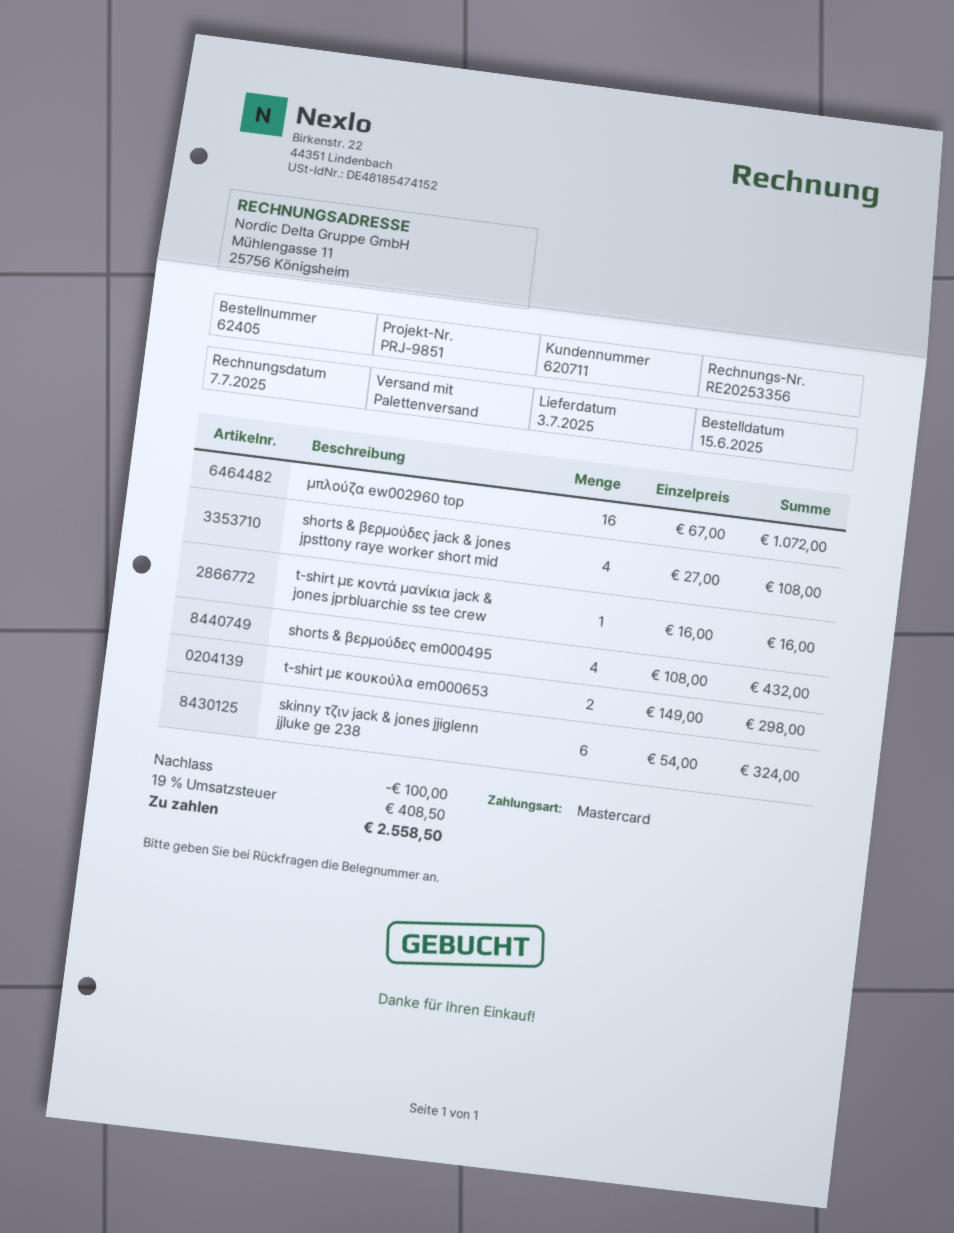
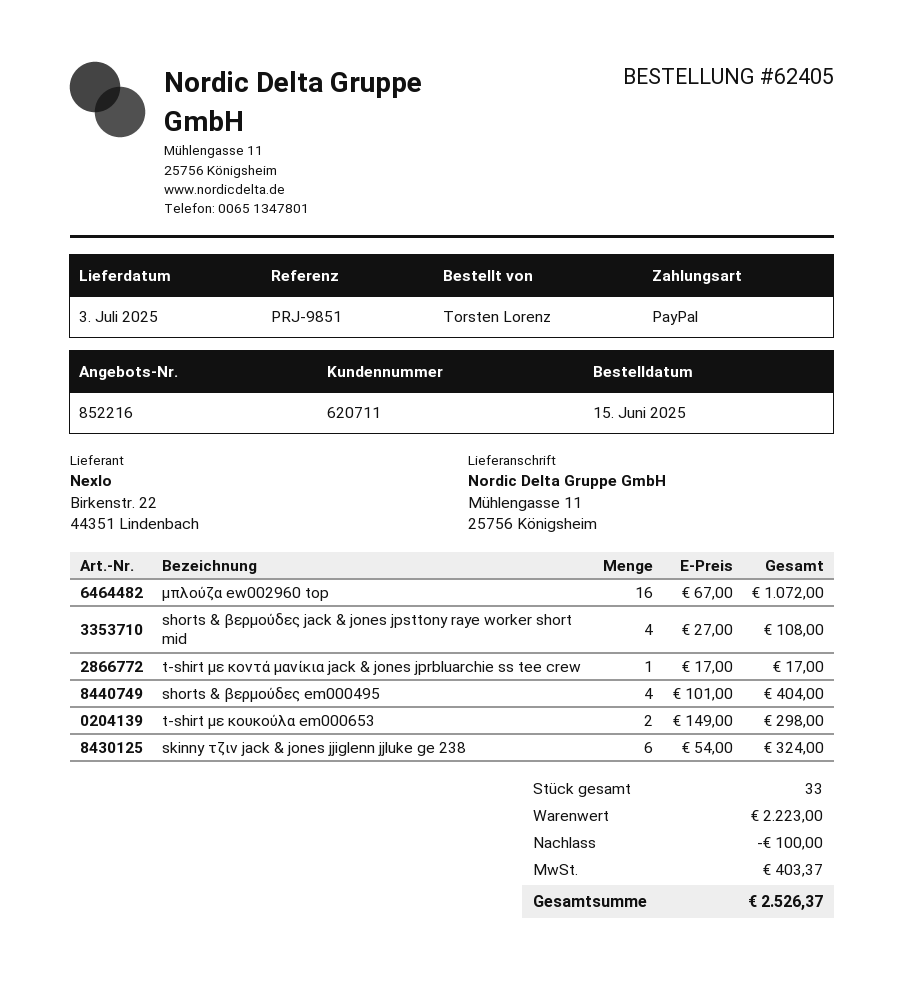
payment method: Mastercard -> PayPal
t-shirt με κοντά μανίκια jack & jones jprbluarchie ss tee crew: 1 x 16.00 = 16.00 -> 1 x 17.00 = 17.00
shorts & βερμούδες em000495: 4 x 108.00 = 432.00 -> 4 x 101.00 = 404.00
tax: 408.50 -> 403.37
total: 2558.50 -> 2526.37

